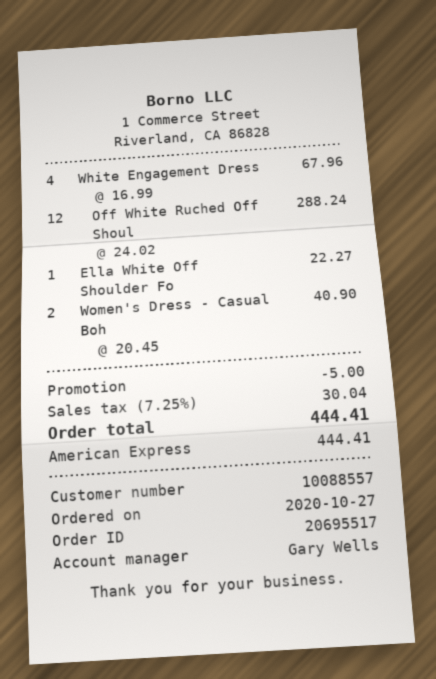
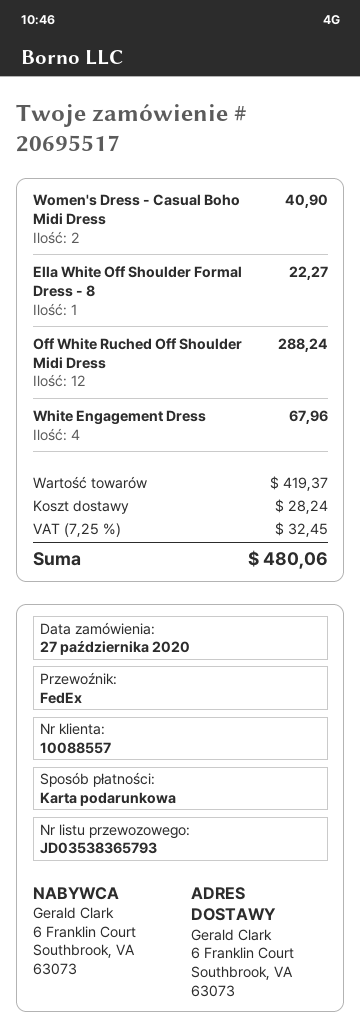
payment method: American Express -> gift card
discount: 5.00 -> none
shipping: none -> 28.24
tax: 7.25% = 30.04 -> 7.25% = 32.45
total: 444.41 -> 480.06

